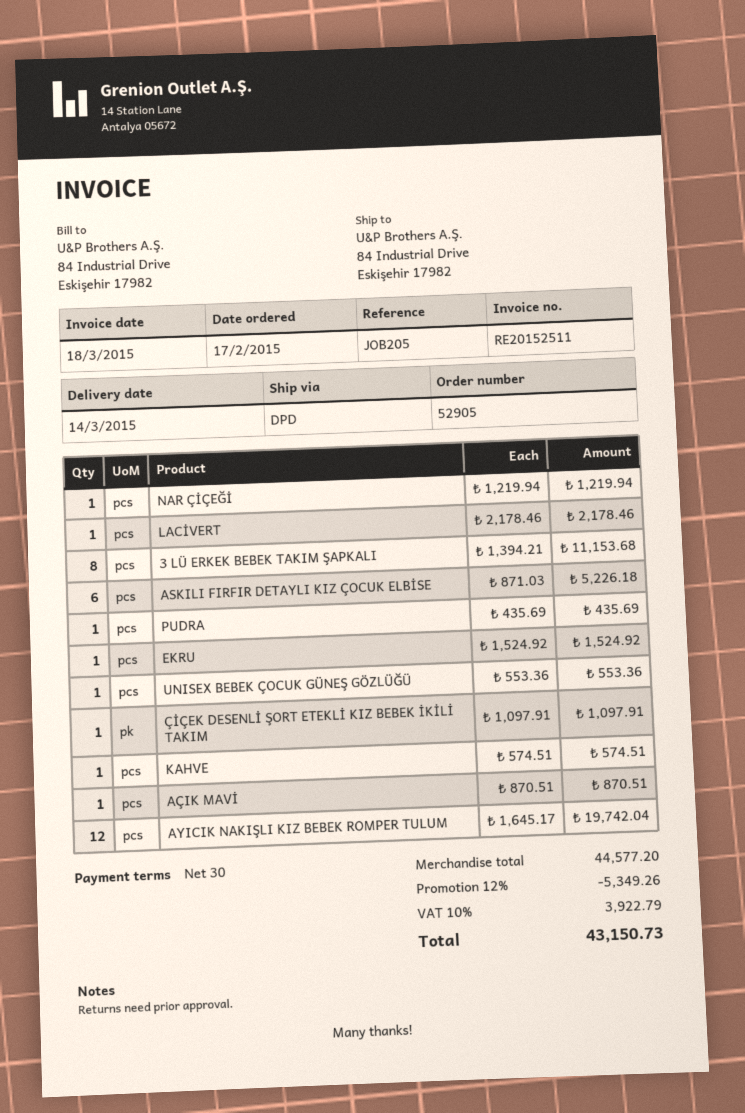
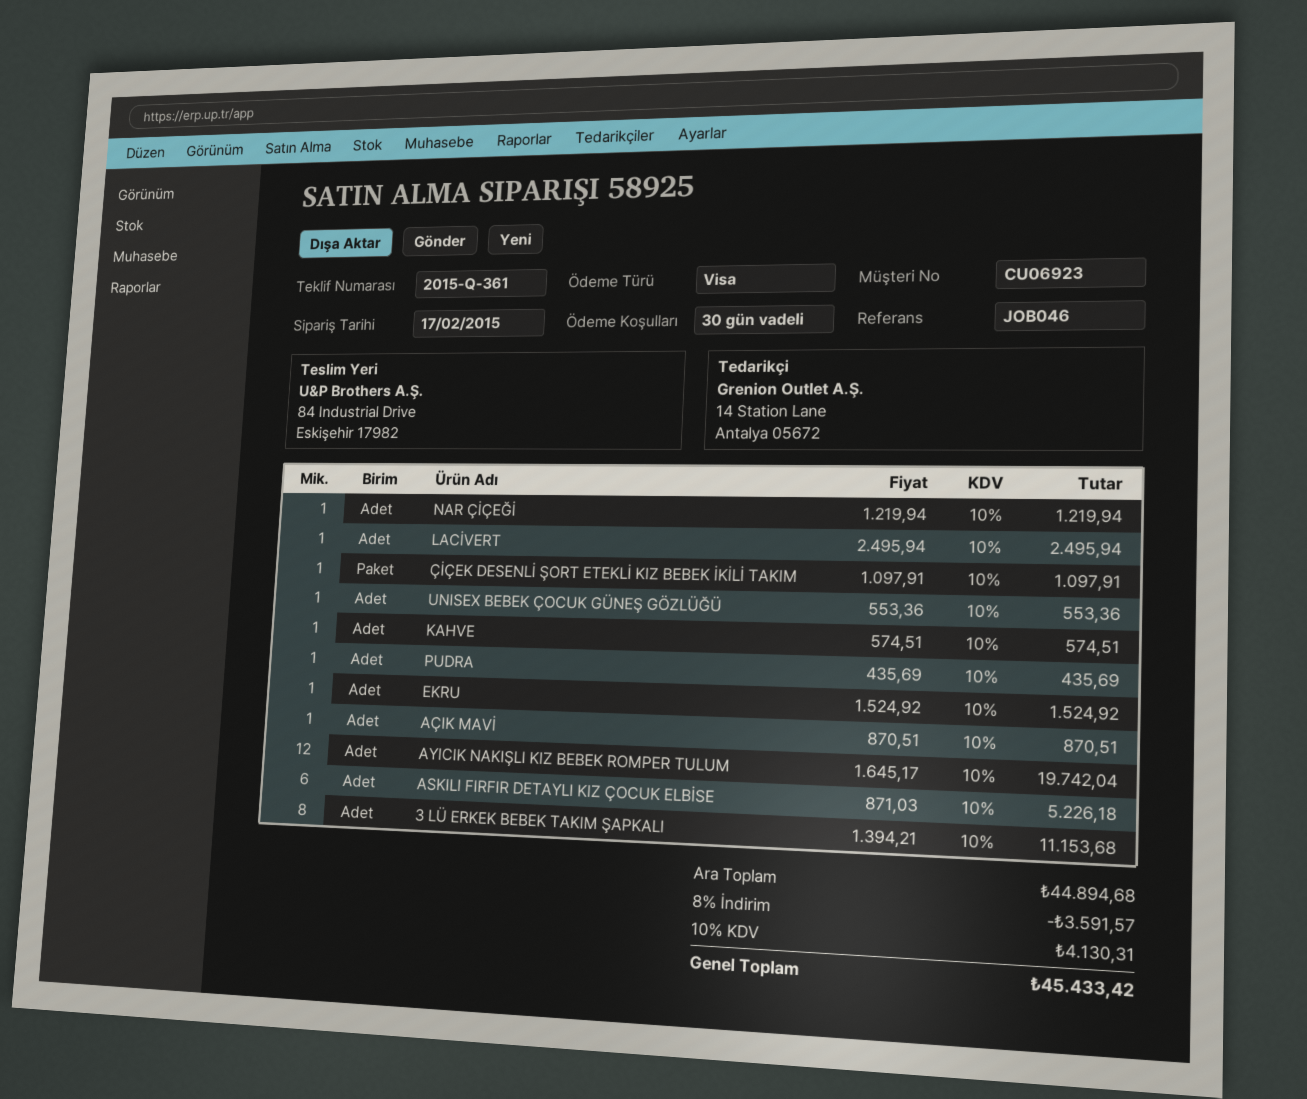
order number: 52905 -> 58925
reference: JOB205 -> JOB046
LACİVERT: 1 x 2178.46 = 2178.46 -> 1 x 2495.94 = 2495.94
subtotal: 44577.20 -> 44894.68
discount: 12% = 5349.26 -> 8% = 3591.57
tax: 10% = 3922.79 -> 10% = 4130.31
total: 43150.73 -> 45433.42

